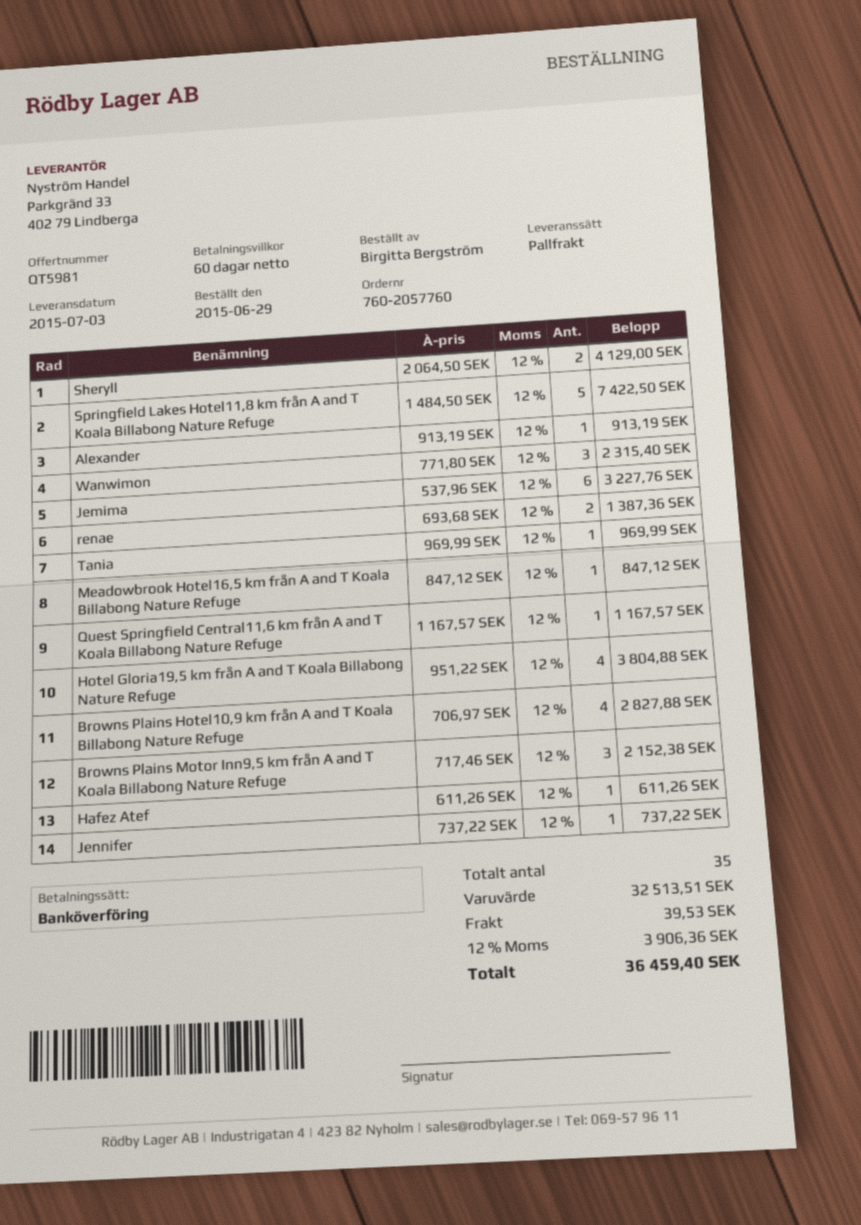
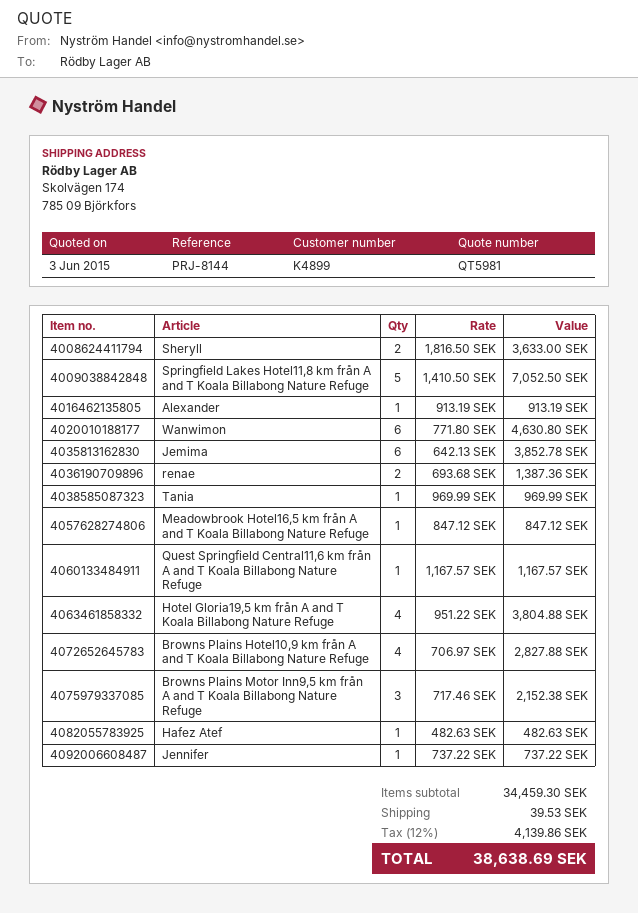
Sheryll: 2 x 2064.50 = 4129.00 -> 2 x 1816.50 = 3633.00
Springfield Lakes Hotel11,8 km från A and T Koala Billabong Nature Refuge: 5 x 1484.50 = 7422.50 -> 5 x 1410.50 = 7052.50
Wanwimon: 3 x 771.80 = 2315.40 -> 6 x 771.80 = 4630.80
Jemima: 6 x 537.96 = 3227.76 -> 6 x 642.13 = 3852.78
Hafez Atef: 1 x 611.26 = 611.26 -> 1 x 482.63 = 482.63
subtotal: 32513.51 -> 34459.30
tax: 12% = 3906.36 -> 12% = 4139.86
total: 36459.40 -> 38638.69

